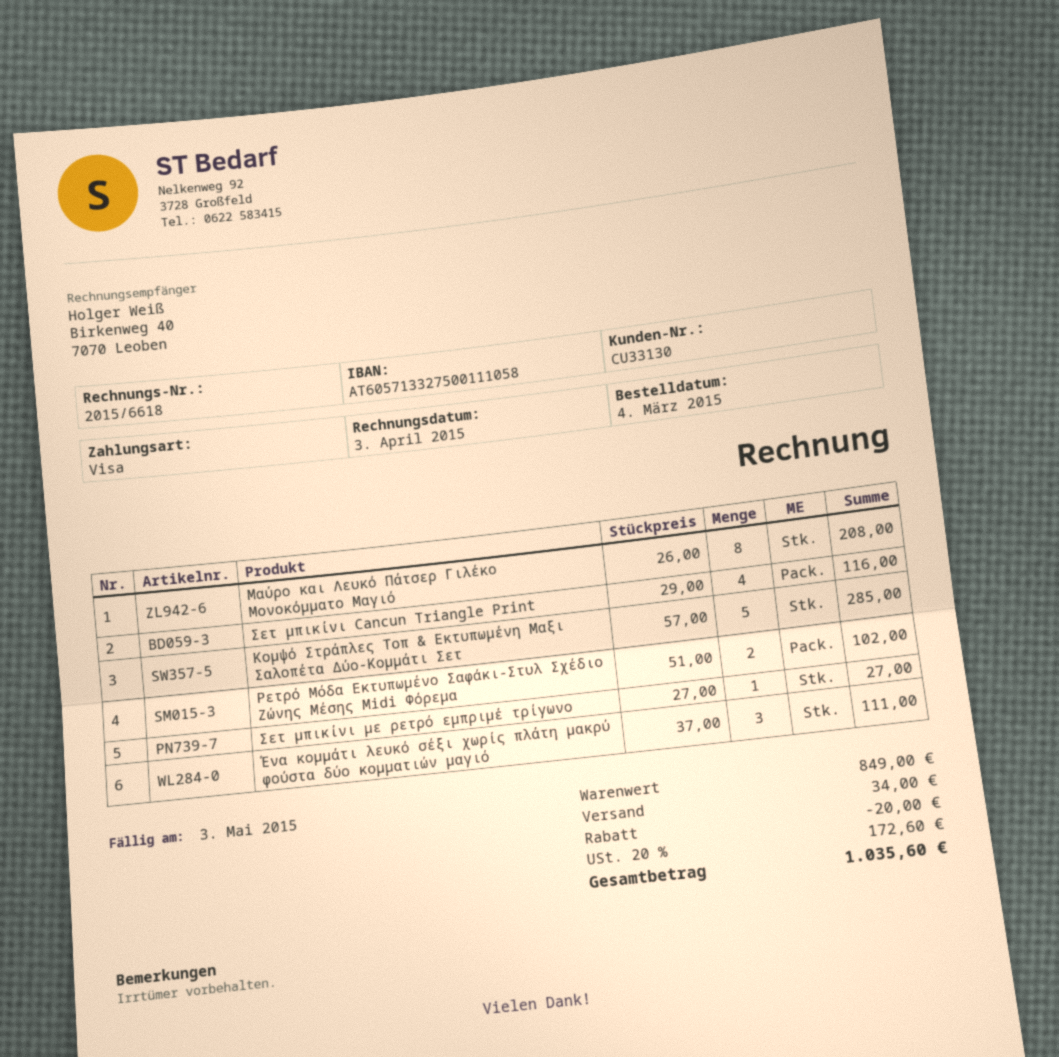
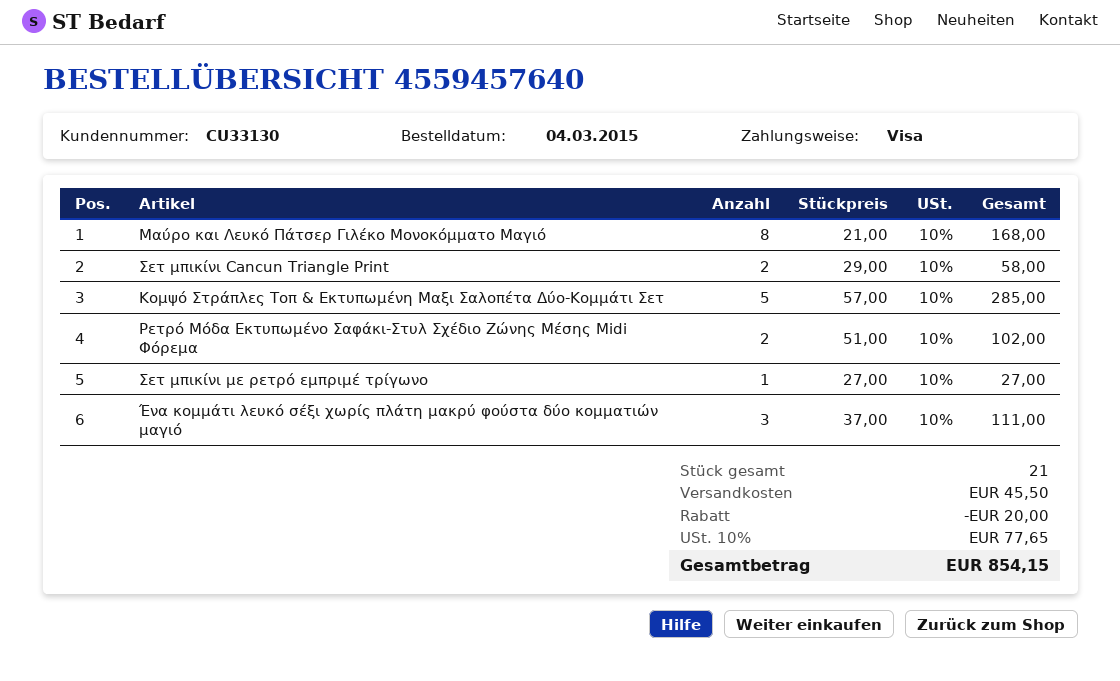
Μαύρο και Λευκό Πάτσερ Γιλέκο Μονοκόμματο Μαγιό: 8 x 26.00 = 208.00 -> 8 x 21.00 = 168.00
Σετ μπικίνι Cancun Triangle Print: 4 x 29.00 = 116.00 -> 2 x 29.00 = 58.00
shipping: 34.00 -> 45.50
tax: 20% = 172.60 -> 10% = 77.65
total: 1035.60 -> 854.15

